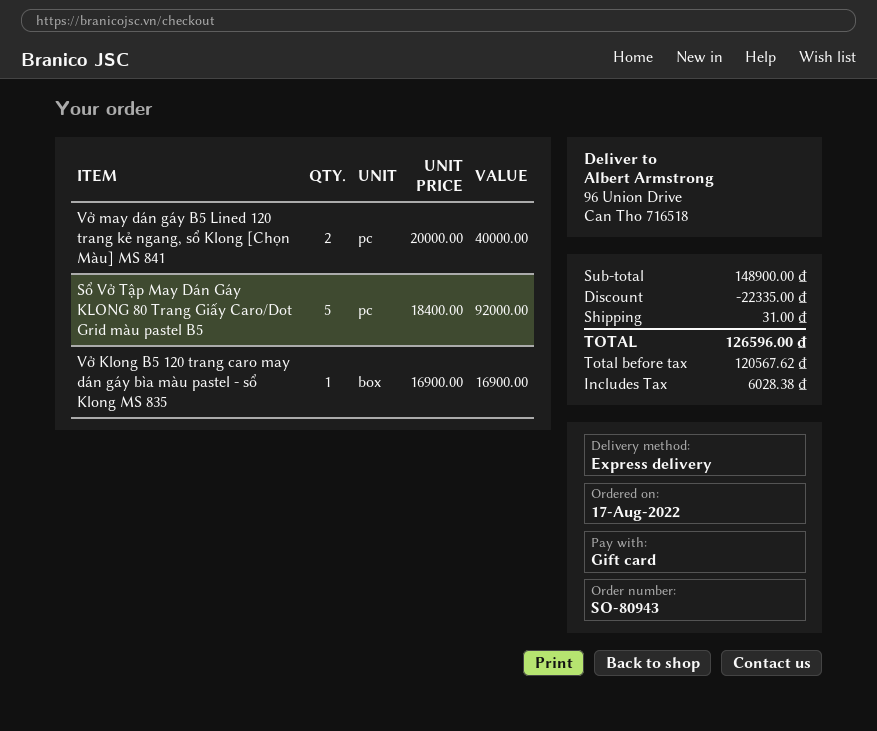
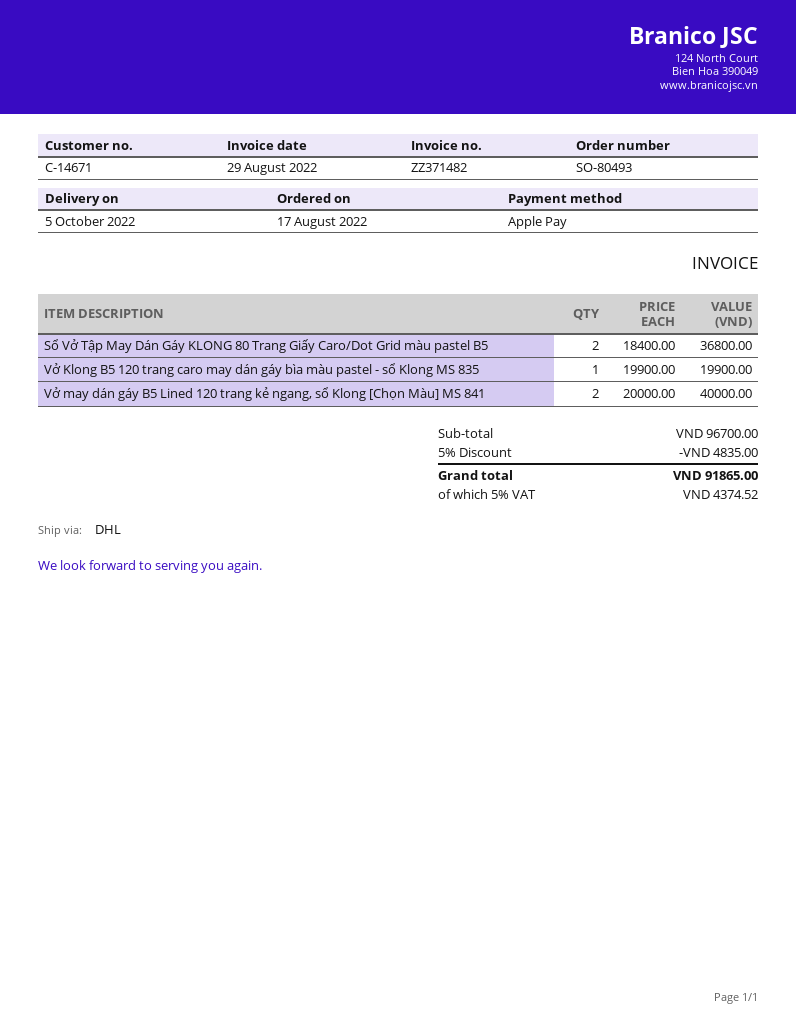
order number: SO-80943 -> SO-80493
payment method: gift card -> Apple Pay
shipping method: express -> DHL
Sổ Vở Tập May Dán Gáy KLONG 80 Trang Giấy Caro/Dot Grid màu pastel B5: 5 x 18400.00 = 92000.00 -> 2 x 18400.00 = 36800.00
Vở Klong B5 120 trang caro may dán gáy bìa màu pastel - sổ Klong MS 835: 1 x 16900.00 = 16900.00 -> 1 x 19900.00 = 19900.00
subtotal: 148900.00 -> 96700.00
discount: 22335.00 -> 4835.00
shipping: 31.00 -> none
tax: 6028.38 -> 4374.52
total: 126596.00 -> 91865.00

